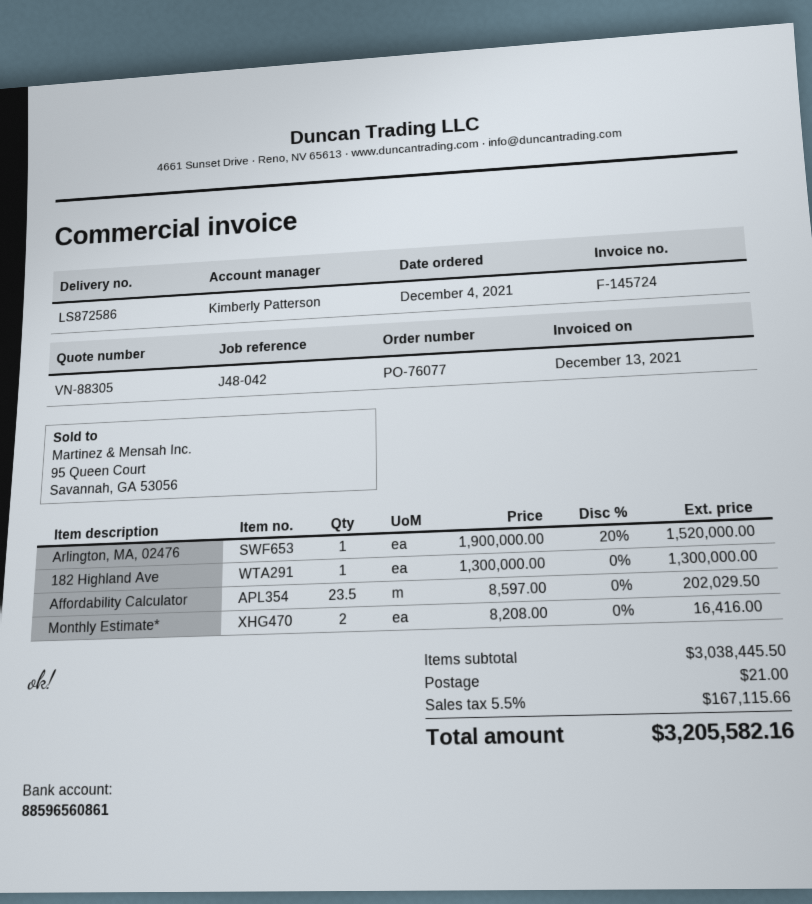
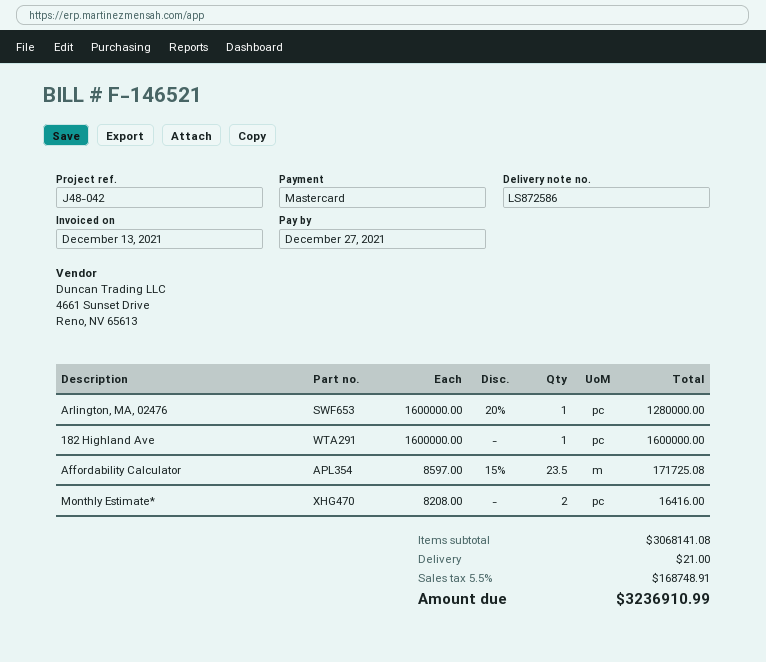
invoice number: F-145724 -> F-146521
Arlington, MA, 02476: 1 x 1900000.00 - 20% = 1520000.00 -> 1 x 1600000.00 - 20% = 1280000.00
182 Highland Ave: 1 x 1300000.00 = 1300000.00 -> 1 x 1600000.00 = 1600000.00
Affordability Calculator: 23.5 x 8597.00 = 202029.50 -> 23.5 x 8597.00 - 15% = 171725.08
subtotal: 3038445.50 -> 3068141.08
tax: 5.5% = 167115.66 -> 5.5% = 168748.91
total: 3205582.16 -> 3236910.99

